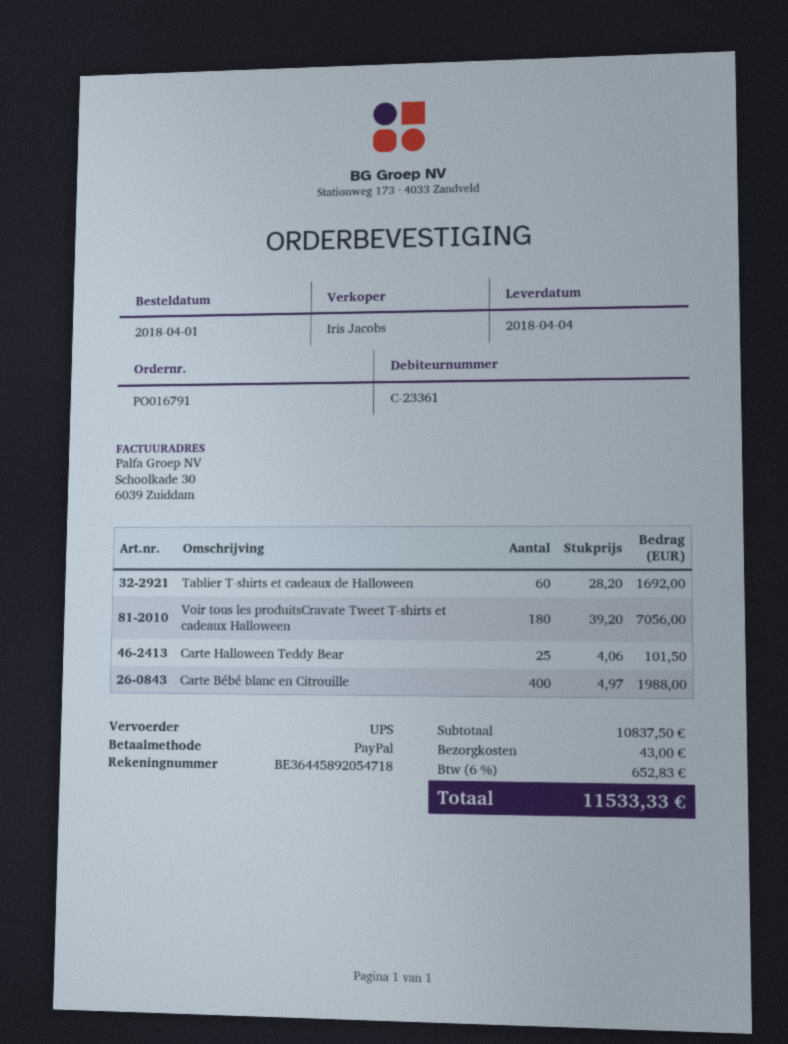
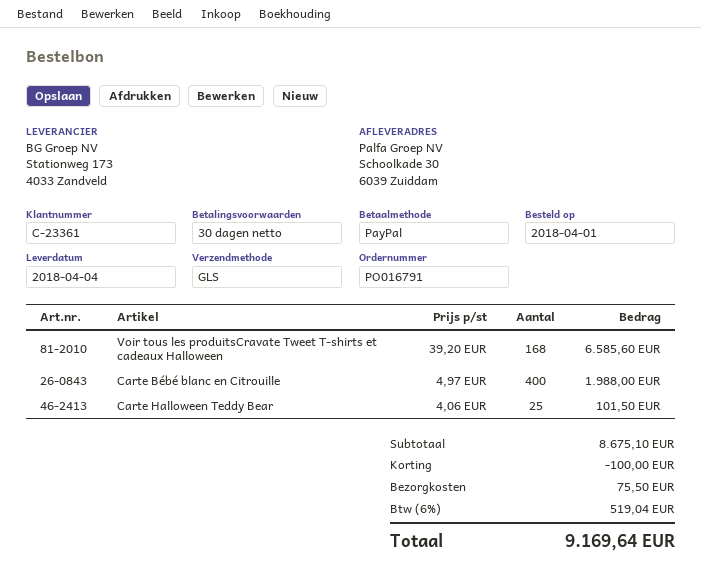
shipping method: UPS -> GLS
Tablier T-shirts et cadeaux de Halloween: 60 x 28.20 = 1692.00 -> none
Voir tous les produitsCravate Tweet T-shirts et cadeaux Halloween: 180 x 39.20 = 7056.00 -> 168 x 39.20 = 6585.60
subtotal: 10837.50 -> 8675.10
discount: none -> 100.00
shipping: 43.00 -> 75.50
tax: 6% = 652.83 -> 6% = 519.04
total: 11533.33 -> 9169.64

